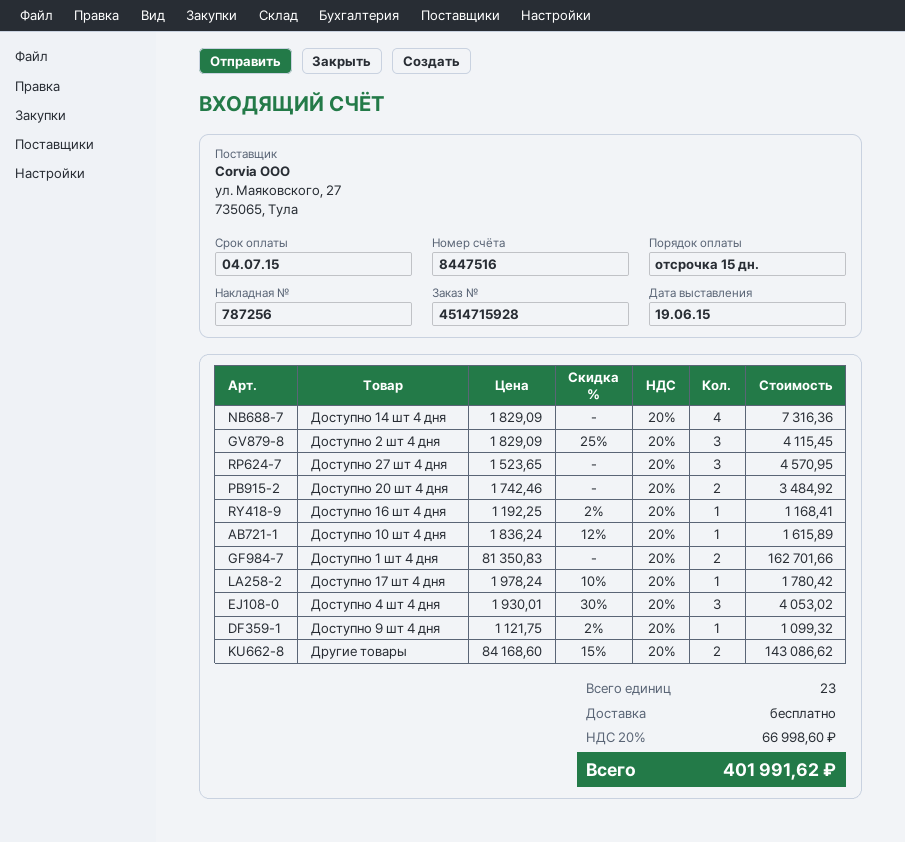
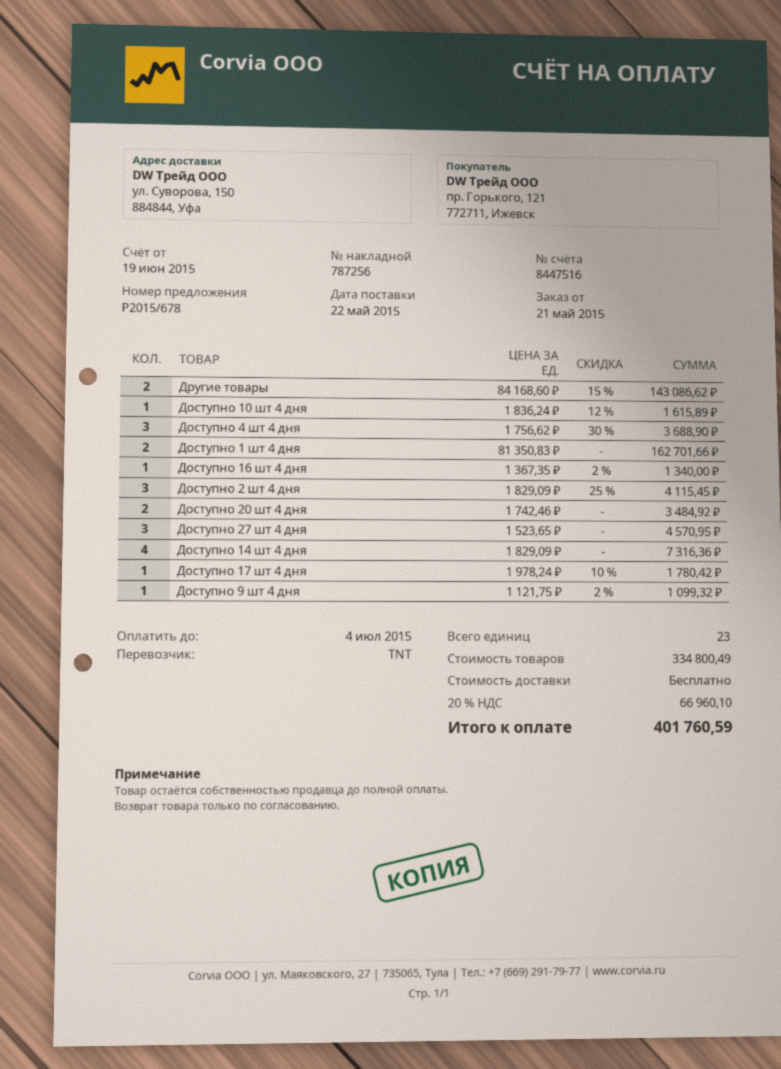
Доступно 16 шт 4 дня: 1 x 1192.25 - 2% = 1168.41 -> 1 x 1367.35 - 2% = 1340.00
Доступно 4 шт 4 дня: 3 x 1930.01 - 30% = 4053.02 -> 3 x 1756.62 - 30% = 3688.90
tax: 20% = 66998.60 -> 20% = 66960.10
total: 401991.62 -> 401760.59

